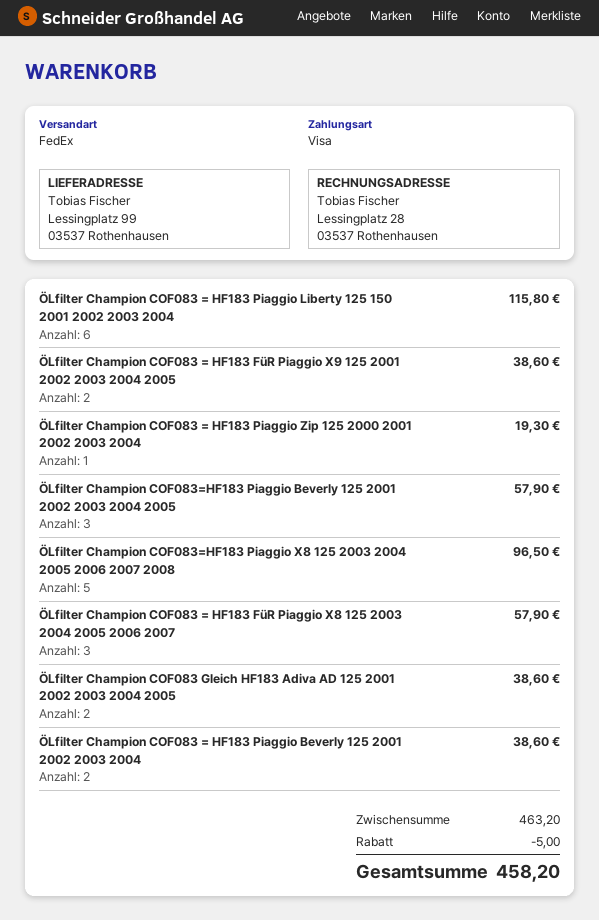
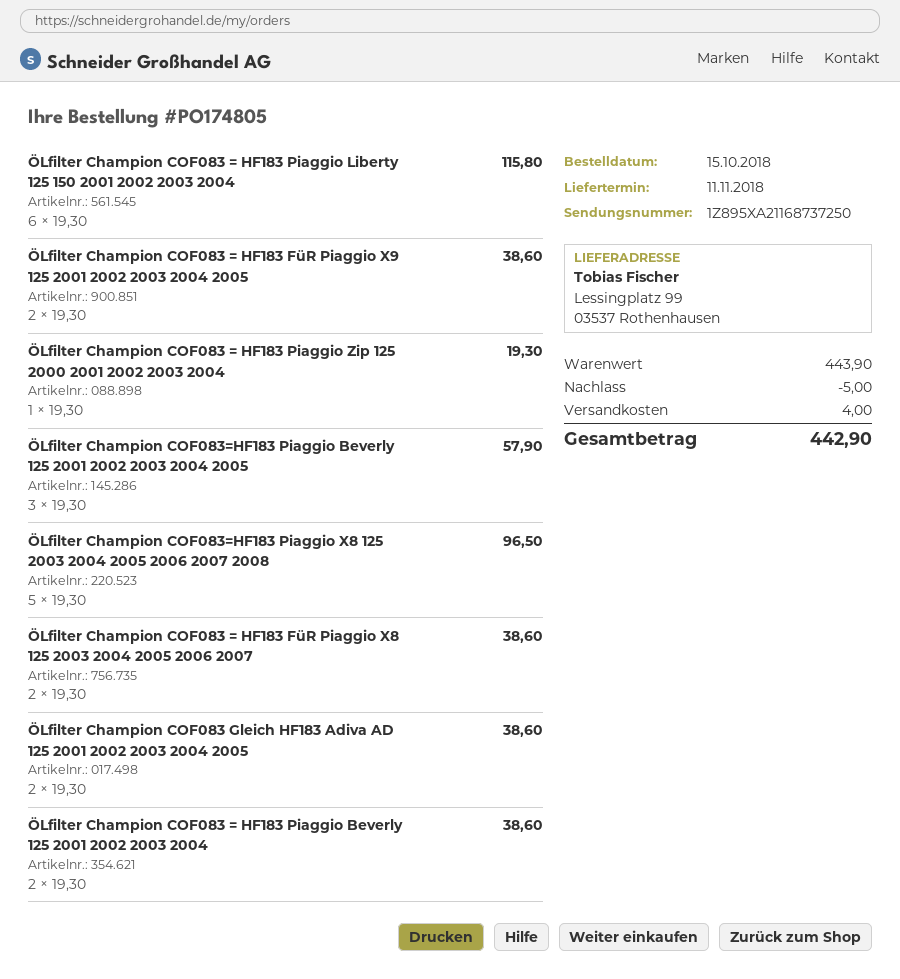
ÖLfilter Champion COF083 = HF183 FüR Piaggio X8 125 2003 2004 2005 2006 2007: 3 for 57.90 -> 2 for 38.60
subtotal: 463.20 -> 443.90
shipping: none -> 4.00
total: 458.20 -> 442.90

